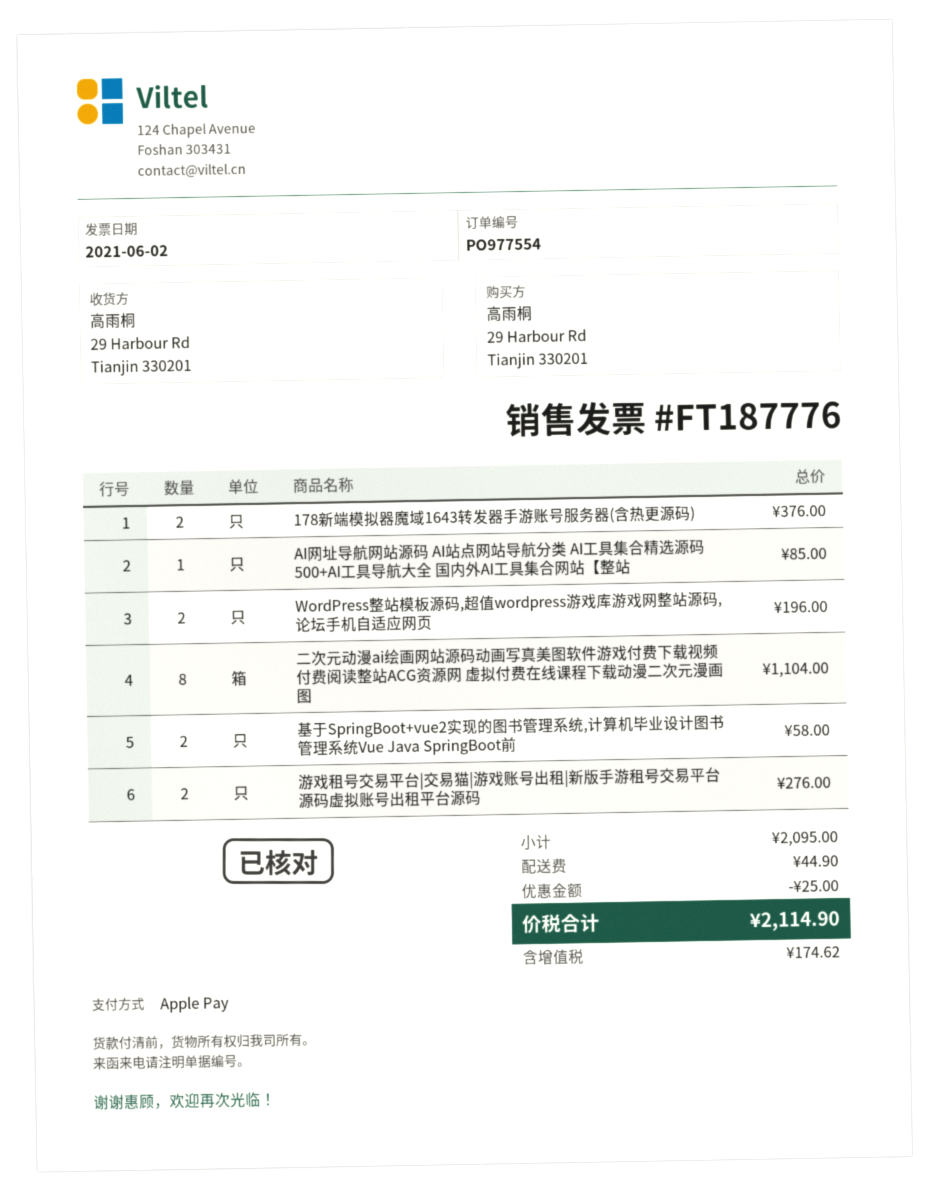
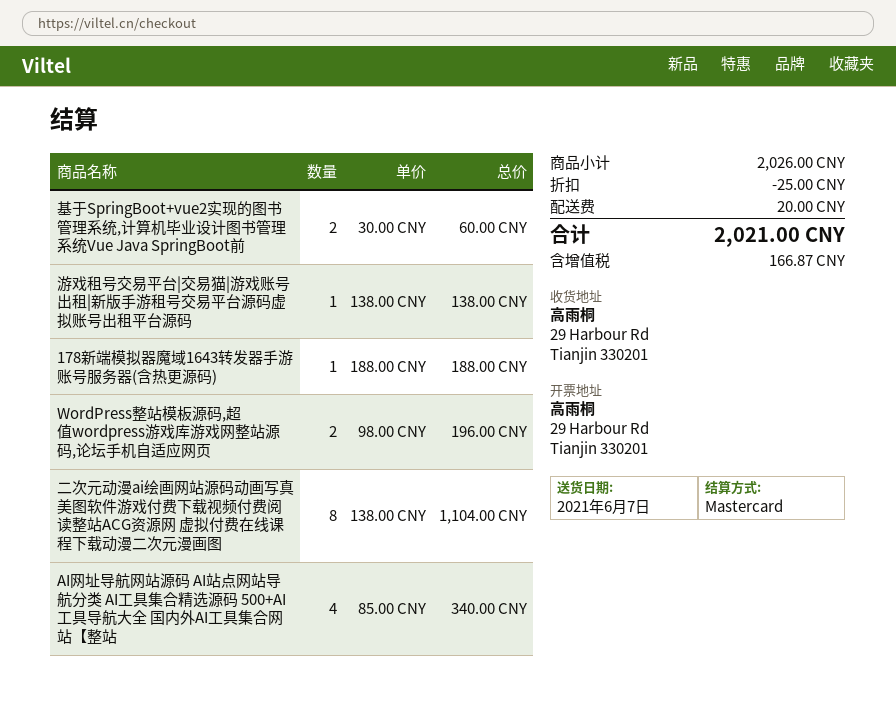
payment method: Apple Pay -> Mastercard
178新端模拟器魔域1643转发器手游账号服务器(含热更源码): 2 for 376.00 -> 1 for 188.00
AI网址导航网站源码 AI站点网站导航分类 AI工具集合精选源码 500+AI工具导航大全 国内外AI工具集合网站【整站: 1 for 85.00 -> 4 for 340.00
基于SpringBoot+vue2实现的图书管理系统,计算机毕业设计图书管理系统Vue Java SpringBoot前: 2 for 58.00 -> 2 for 60.00
游戏租号交易平台|交易猫|游戏账号出租|新版手游租号交易平台源码虚拟账号出租平台源码: 2 for 276.00 -> 1 for 138.00
subtotal: 2095.00 -> 2026.00
shipping: 44.90 -> 20.00
tax: 174.62 -> 166.87
total: 2114.90 -> 2021.00

